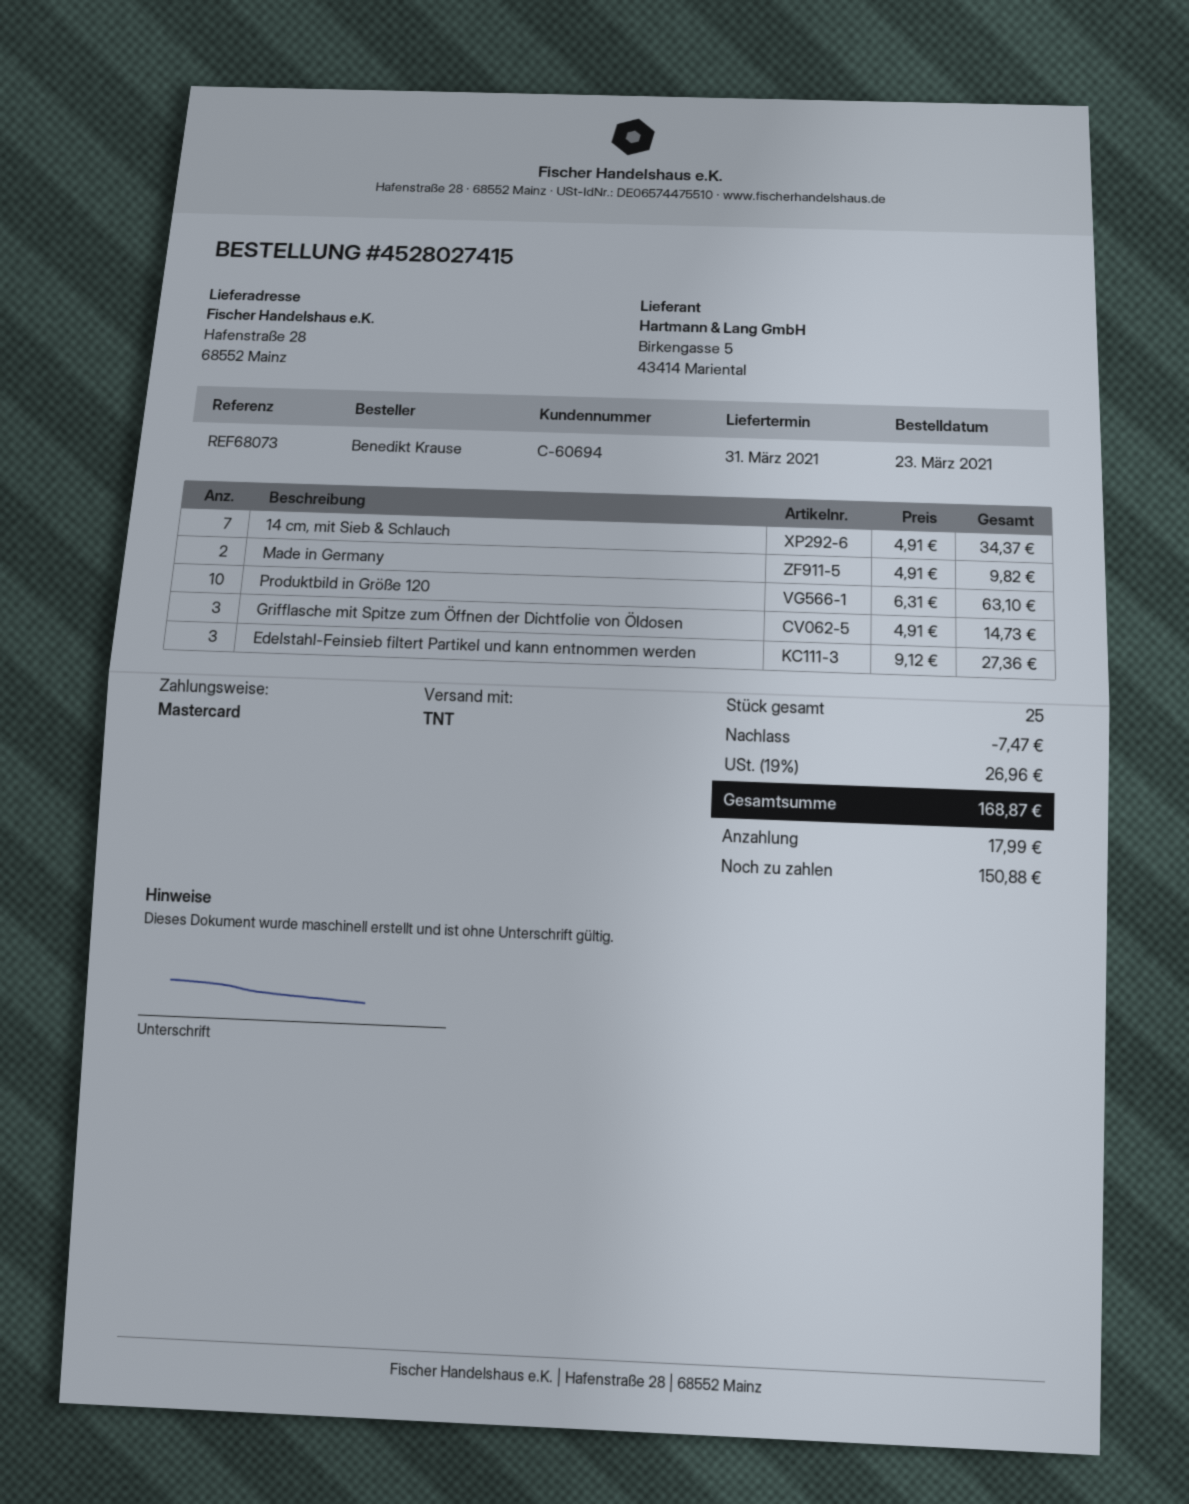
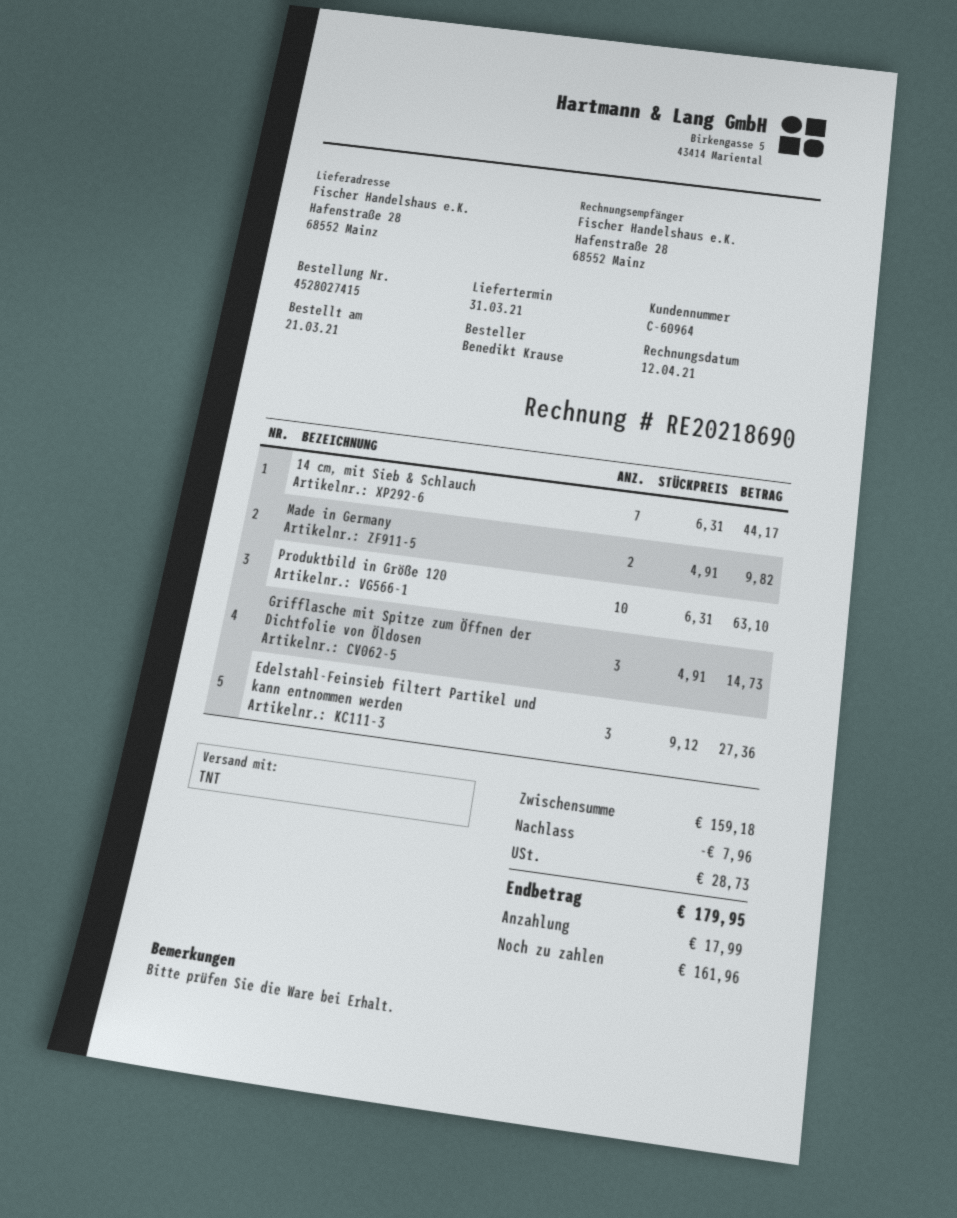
order date: 2021-03-23 -> 2021-03-21
customer number: C-60694 -> C-60964
14 cm, mit Sieb & Schlauch: 7 x 4.91 = 34.37 -> 7 x 6.31 = 44.17
discount: 7.47 -> 7.96
tax: 26.96 -> 28.73
total: 168.87 -> 179.95
balance: 150.88 -> 161.96

